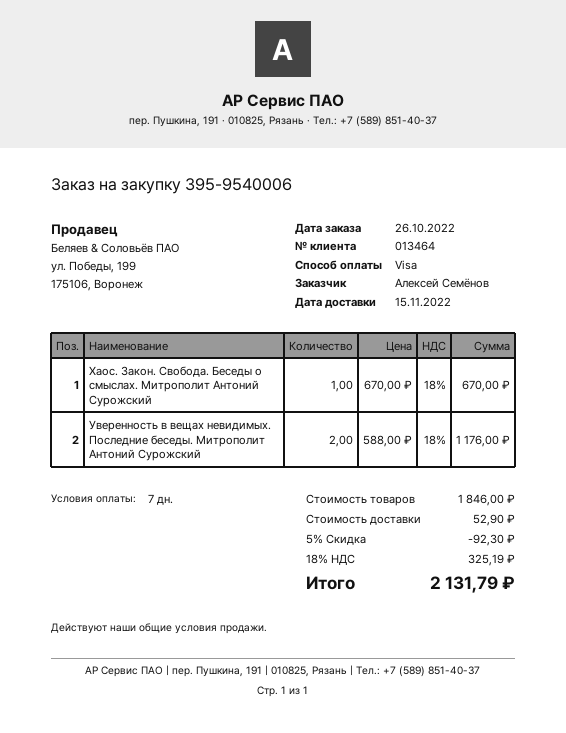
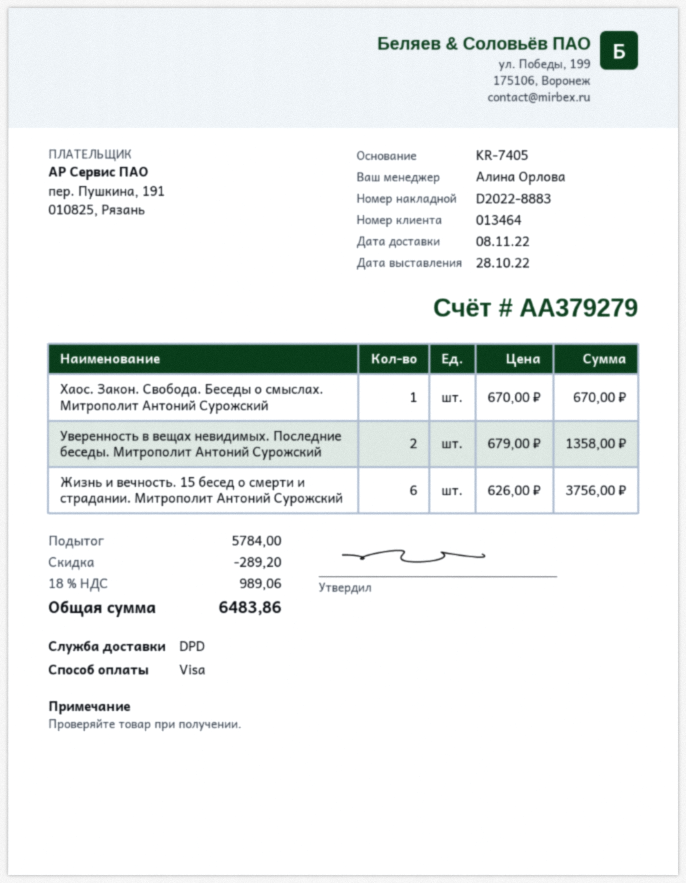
delivery date: 2022-11-15 -> 2022-11-08
Уверенность в вещах невидимых. Последние беседы. Митрополит Антоний Сурожский: 2 x 588.00 = 1176.00 -> 2 x 679.00 = 1358.00
Жизнь и вечность. 15 бесед о смерти и страдании. Митрополит Антоний Сурожский: none -> 6 x 626.00 = 3756.00
subtotal: 1846.00 -> 5784.00
discount: 92.30 -> 289.20
shipping: 52.90 -> none
tax: 18% = 325.19 -> 18% = 989.06
total: 2131.79 -> 6483.86

